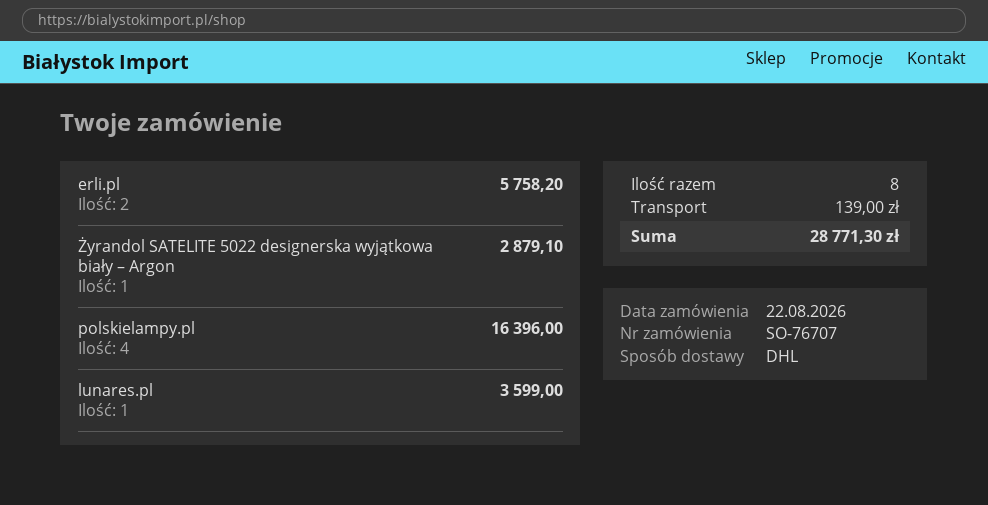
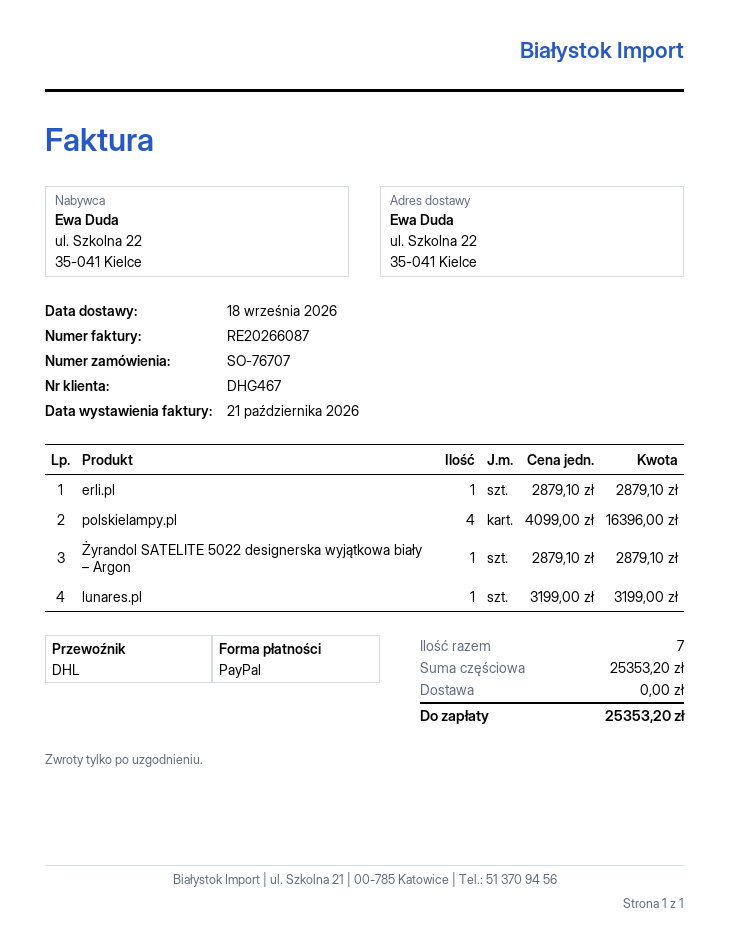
erli.pl: 2 for 5758.20 -> 1 for 2879.10
lunares.pl: 1 for 3599.00 -> 1 for 3199.00
total quantity: 8 -> 7
shipping: 139.00 -> 0.00
total: 28771.30 -> 25353.20

